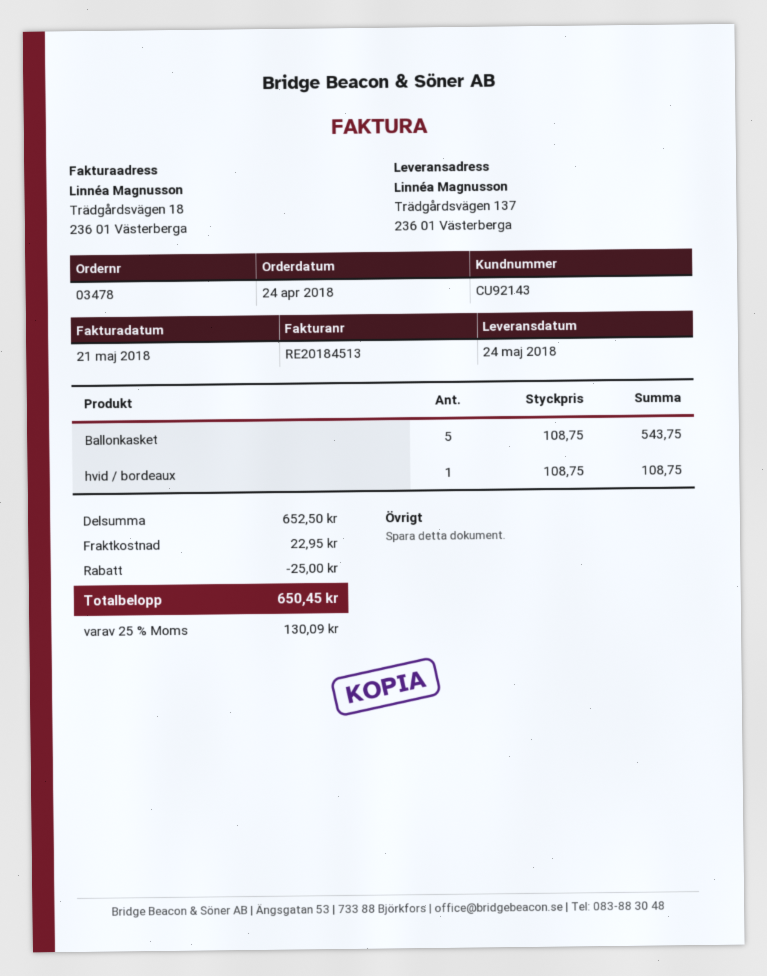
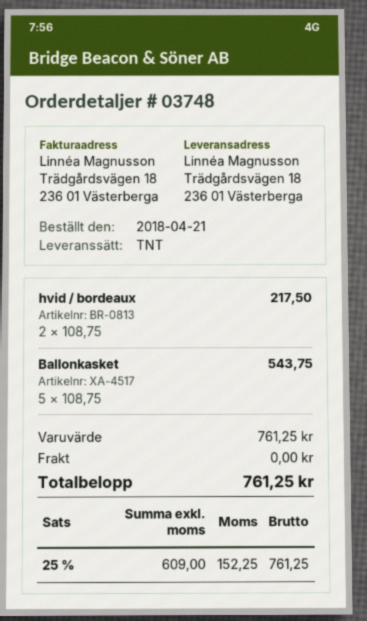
order number: 03478 -> 03748
order date: 2018-04-24 -> 2018-04-21
ship to: Trädgårdsvägen 137, 236 01 Västerberga -> Trädgårdsvägen 18, 236 01 Västerberga
hvid / bordeaux: 1 x 108.75 = 108.75 -> 2 x 108.75 = 217.50
subtotal: 652.50 -> 761.25
discount: 25.00 -> none
shipping: 22.95 -> 0.00
tax: 25% = 130.09 -> 25% = 152.25
total: 650.45 -> 761.25

